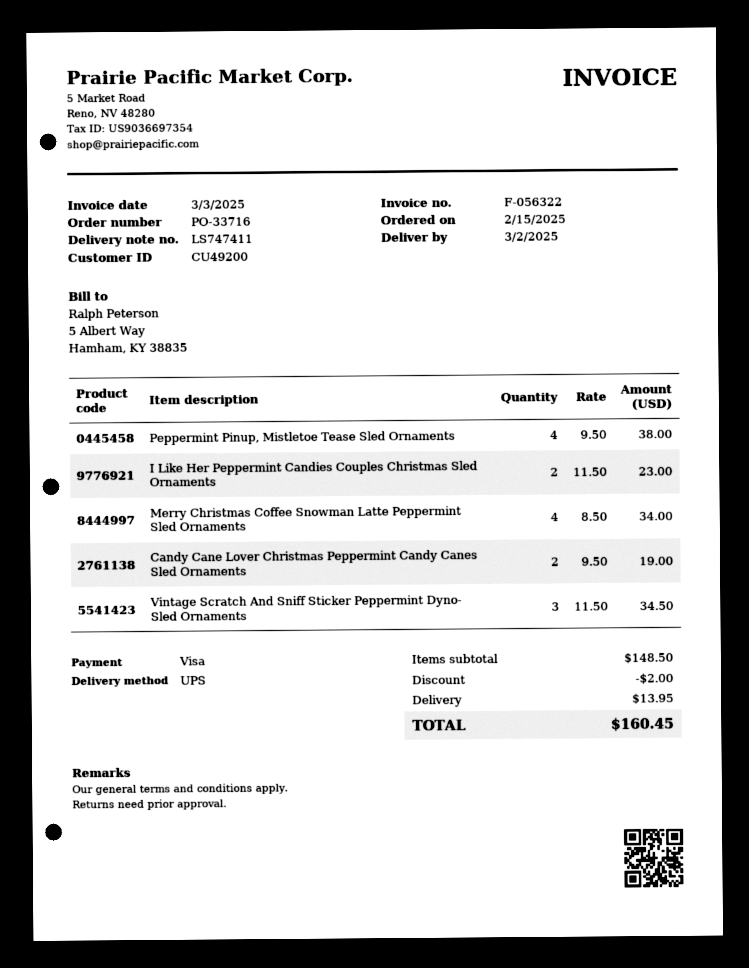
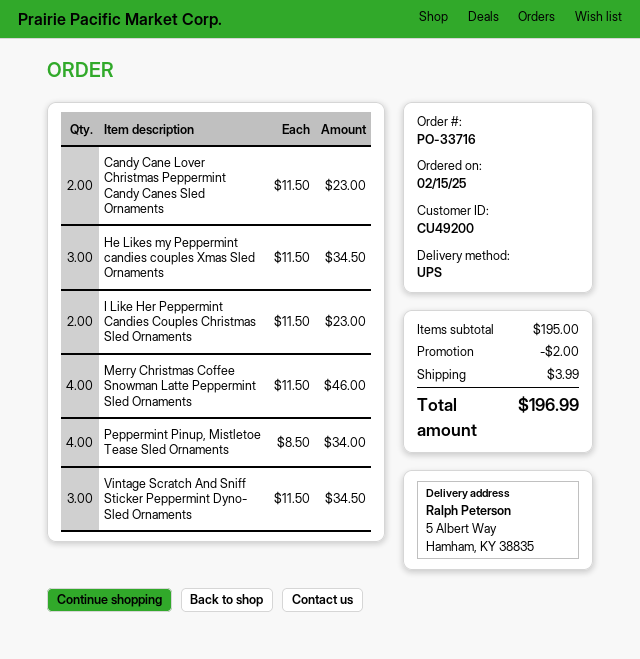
Peppermint Pinup, Mistletoe Tease Sled Ornaments: 4 x 9.50 = 38.00 -> 4 x 8.50 = 34.00
Merry Christmas Coffee Snowman Latte Peppermint Sled Ornaments: 4 x 8.50 = 34.00 -> 4 x 11.50 = 46.00
Candy Cane Lover Christmas Peppermint Candy Canes Sled Ornaments: 2 x 9.50 = 19.00 -> 2 x 11.50 = 23.00
He Likes my Peppermint candies couples Xmas Sled Ornaments: none -> 3 x 11.50 = 34.50
subtotal: 148.50 -> 195.00
shipping: 13.95 -> 3.99
total: 160.45 -> 196.99

